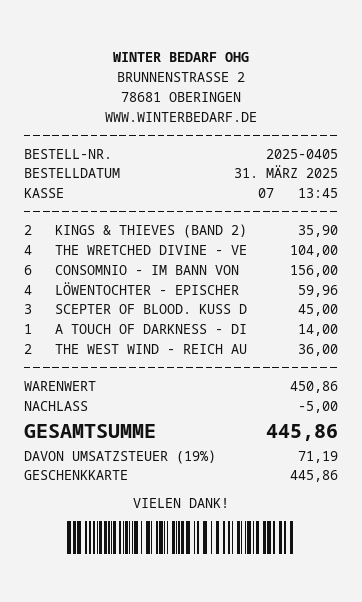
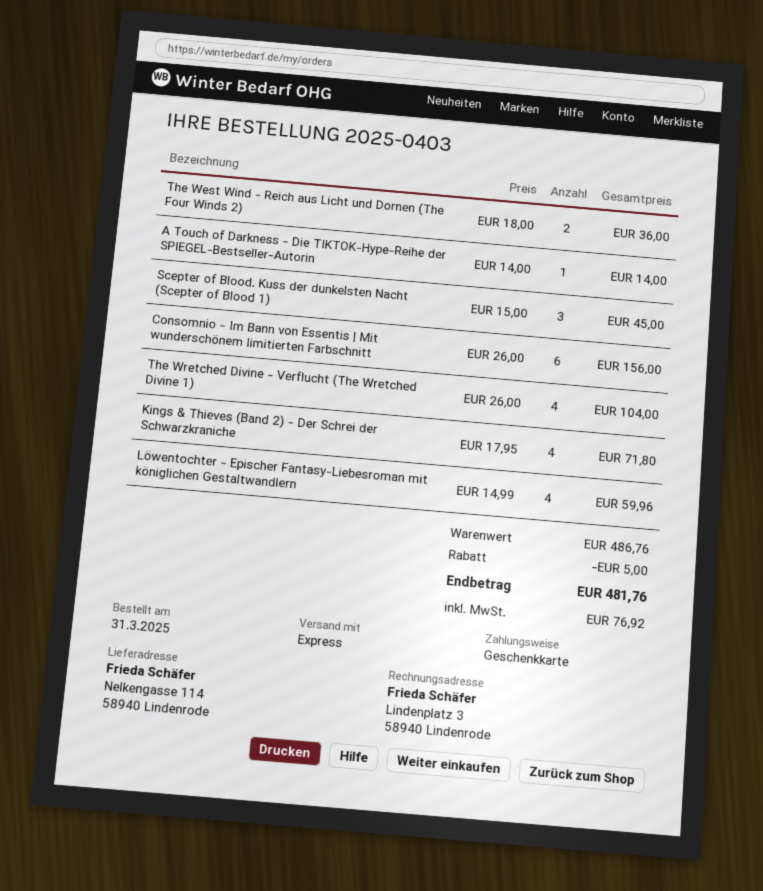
order number: 2025-0405 -> 2025-0403
KINGS & THIEVES (BAND 2): 2 for 35.90 -> 4 for 71.80
subtotal: 450.86 -> 486.76
tax: 71.19 -> 76.92
total: 445.86 -> 481.76

